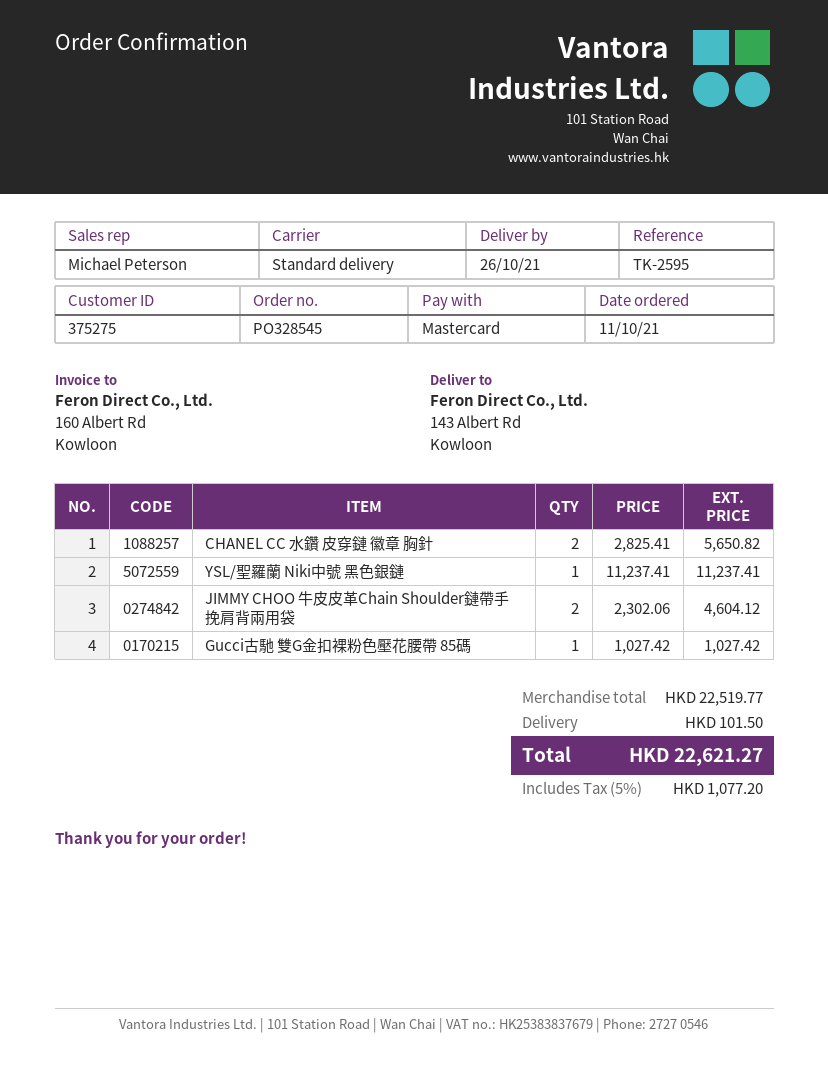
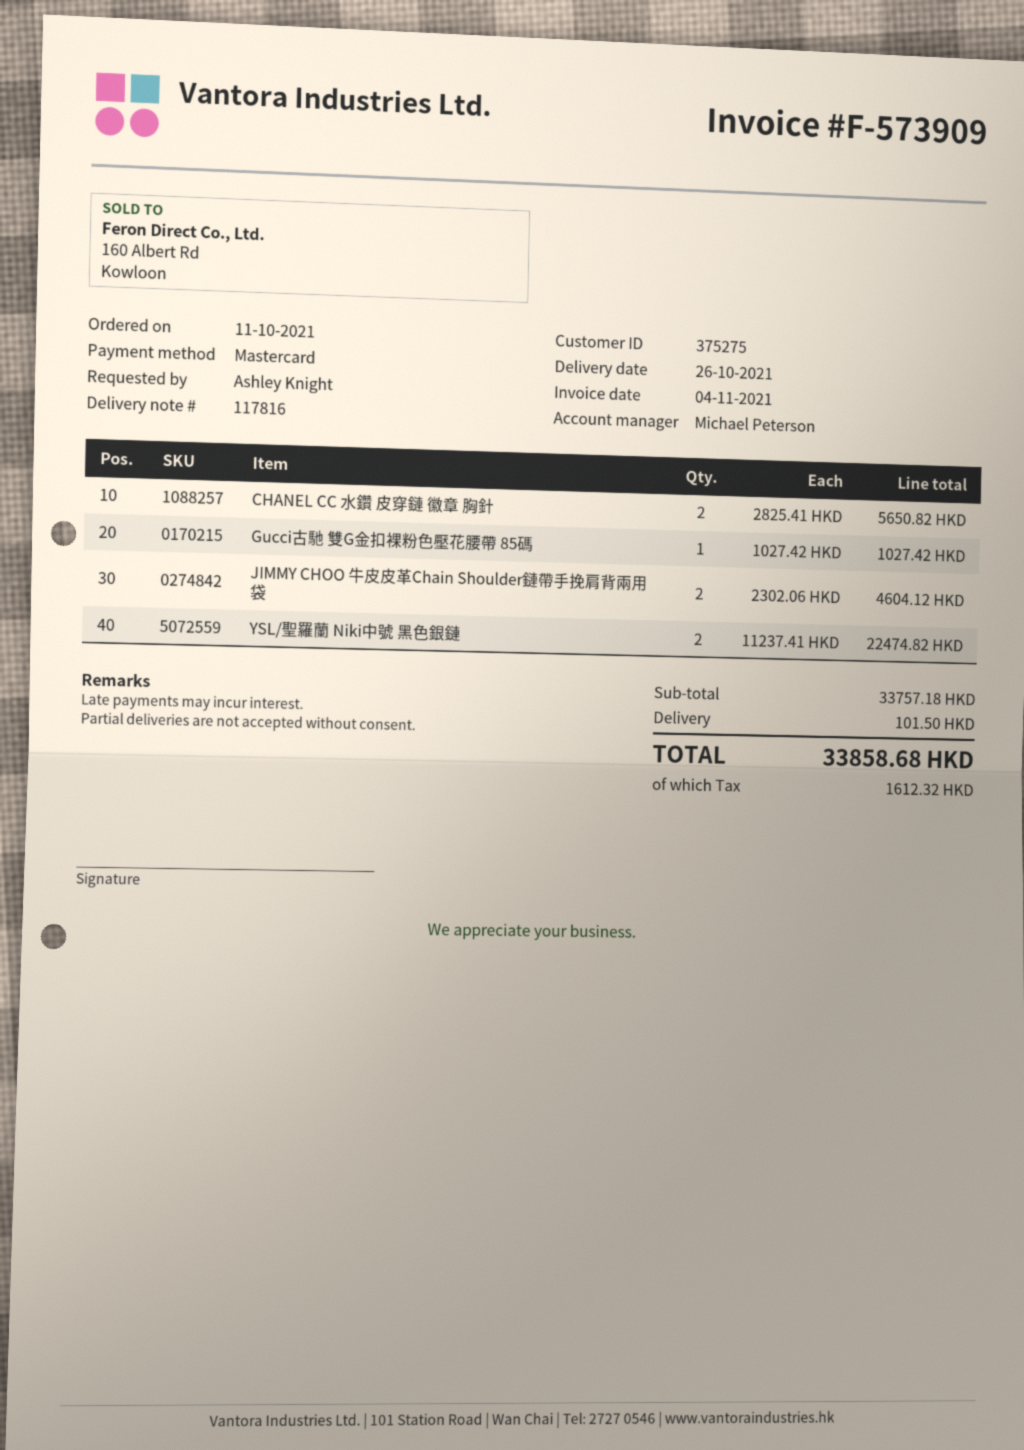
YSL/聖羅蘭 Niki中號 黑色銀鏈: 1 x 11237.41 = 11237.41 -> 2 x 11237.41 = 22474.82
subtotal: 22519.77 -> 33757.18
tax: 1077.20 -> 1612.32
total: 22621.27 -> 33858.68

